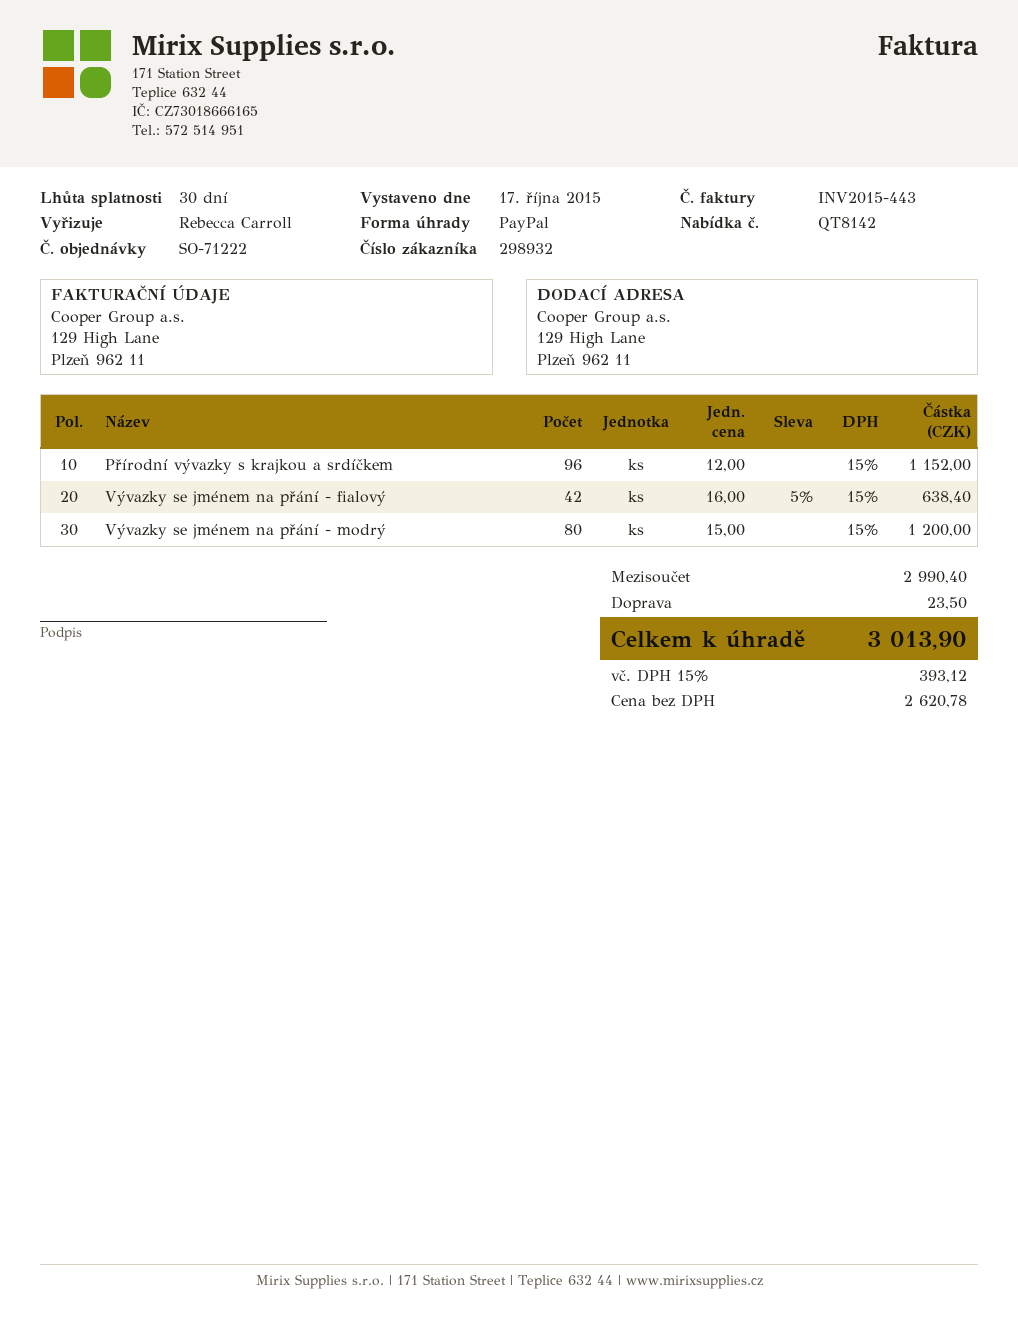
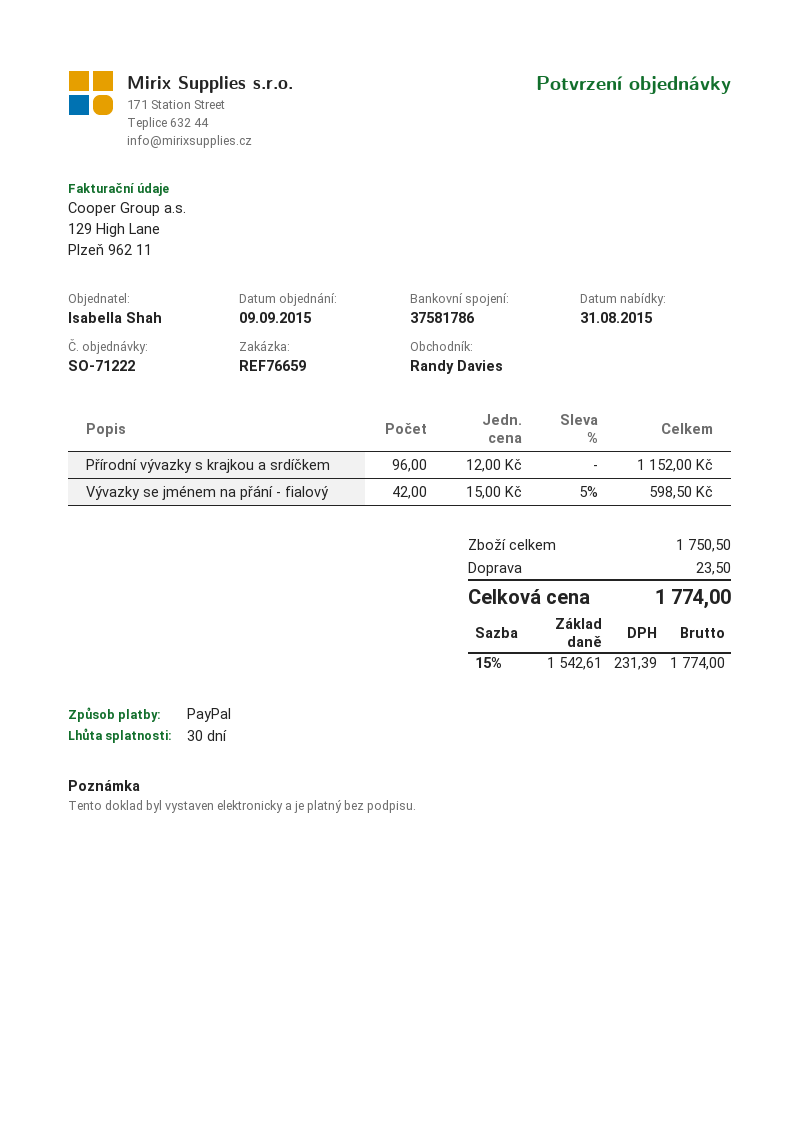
sales rep: Rebecca Carroll -> Randy Davies
Vývazky se jménem na přání - fialový: 42 x 16.00 - 5% = 638.40 -> 42 x 15.00 - 5% = 598.50
Vývazky se jménem na přání - modrý: 80 x 15.00 = 1200.00 -> none
subtotal: 2990.40 -> 1750.50
net: 2620.78 -> 1542.61
tax: 15% = 393.12 -> 15% = 231.39
total: 3013.90 -> 1774.00

